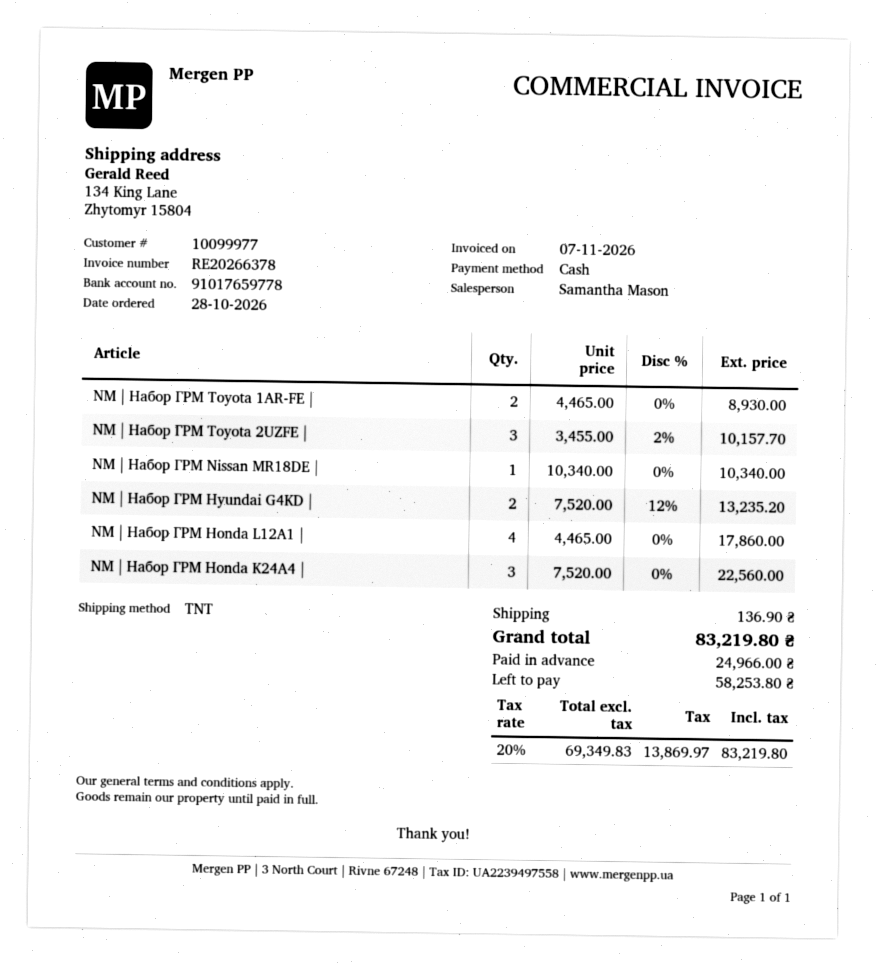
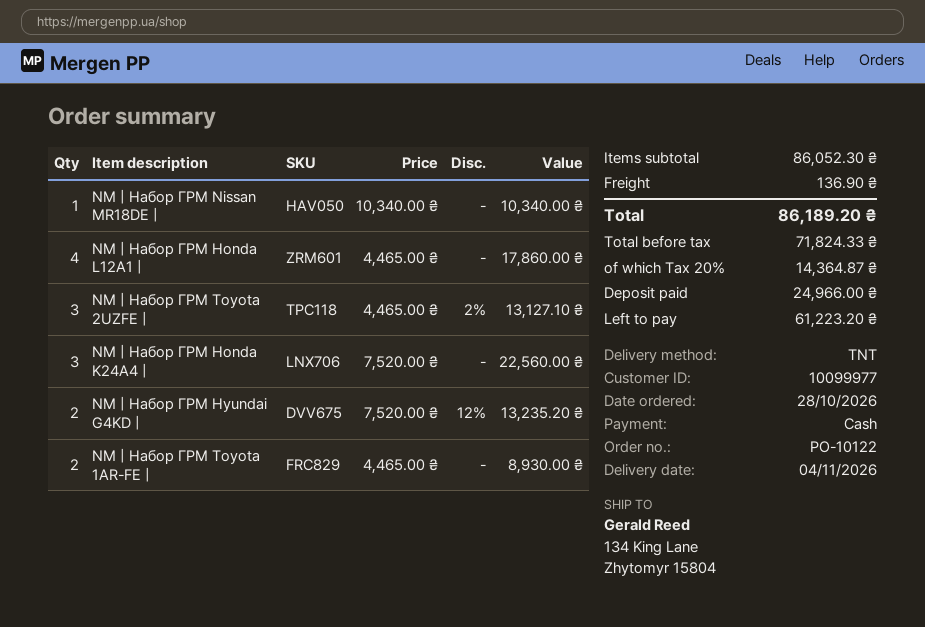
NM | Набор ГРМ Toyota 2UZFE |: 3 x 3455.00 - 2% = 10157.70 -> 3 x 4465.00 - 2% = 13127.10
net: 69349.83 -> 71824.33
tax: 20% = 13869.97 -> 20% = 14364.87
total: 83219.80 -> 86189.20
balance: 58253.80 -> 61223.20

